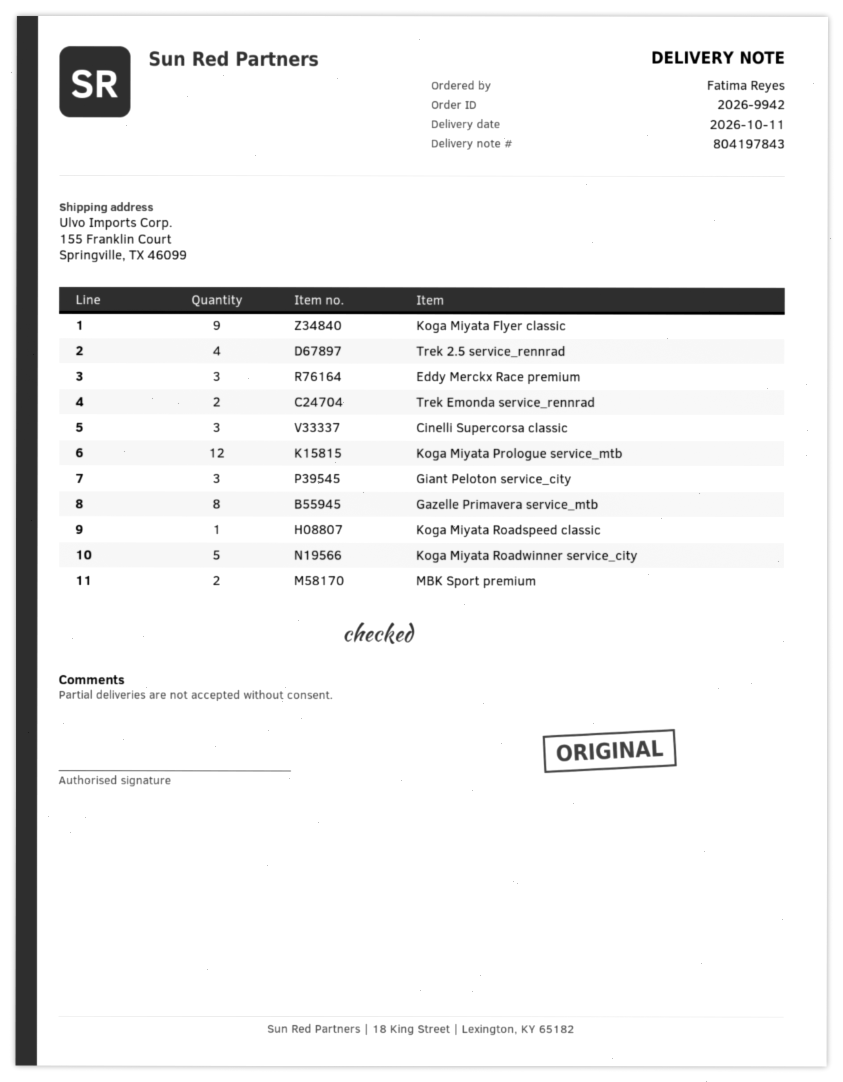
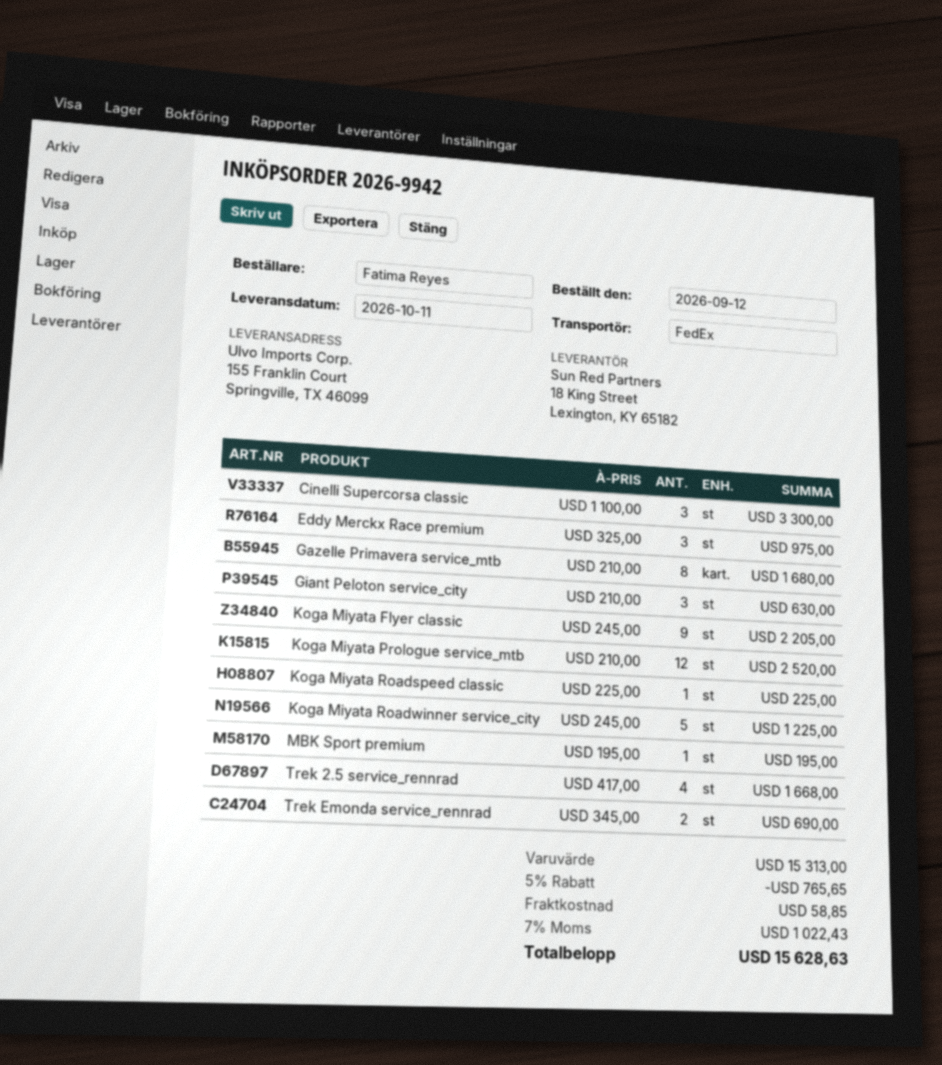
MBK Sport premium: 2 -> 1

